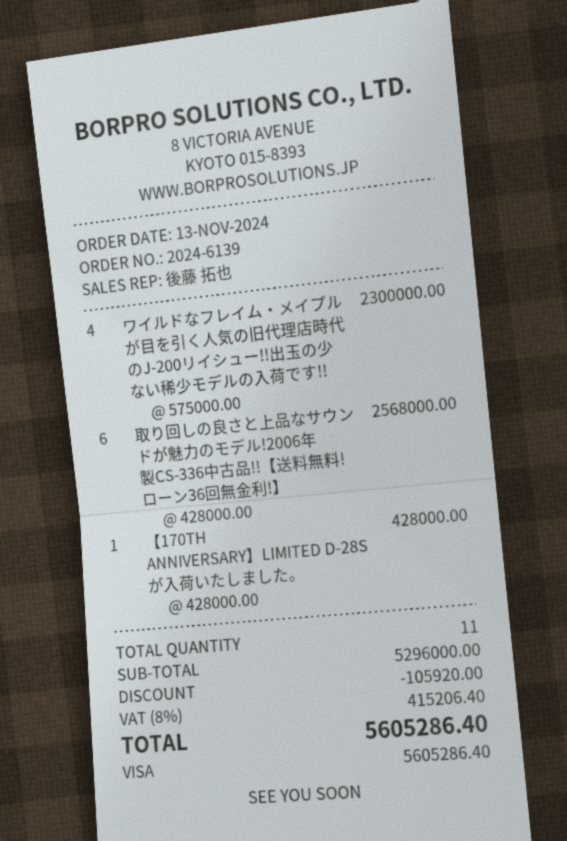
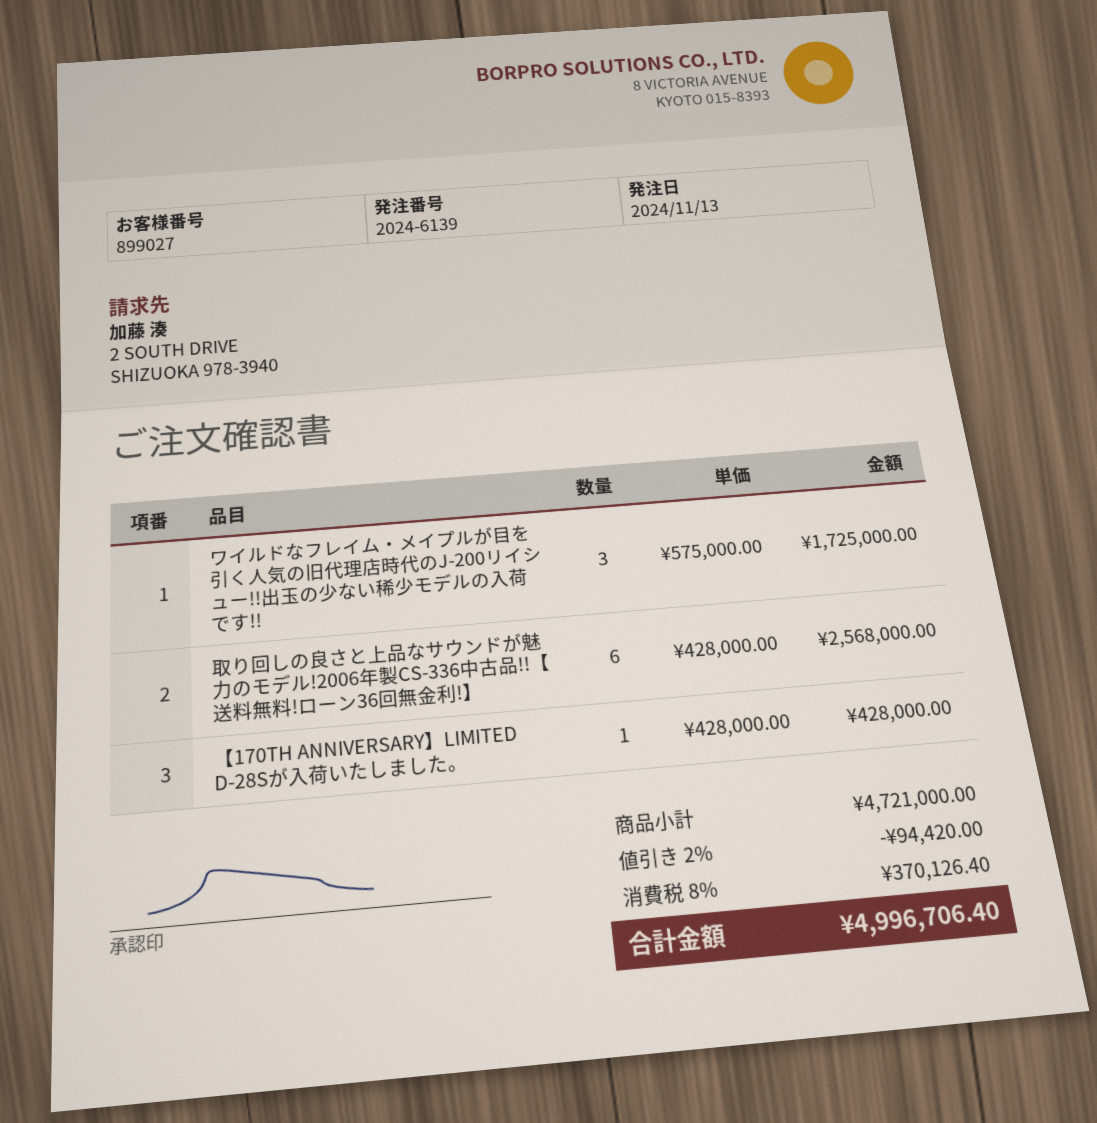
ワイルドなフレイム・メイプルが目を引く人気の旧代理店時代のJ-200リイシュー!!出玉の少ない稀少モデルの入荷です!!: 4 x 575000.00 = 2300000.00 -> 3 x 575000.00 = 1725000.00
subtotal: 5296000.00 -> 4721000.00
discount: 105920.00 -> 94420.00
tax: 8% = 415206.40 -> 8% = 370126.40
total: 5605286.40 -> 4996706.40

